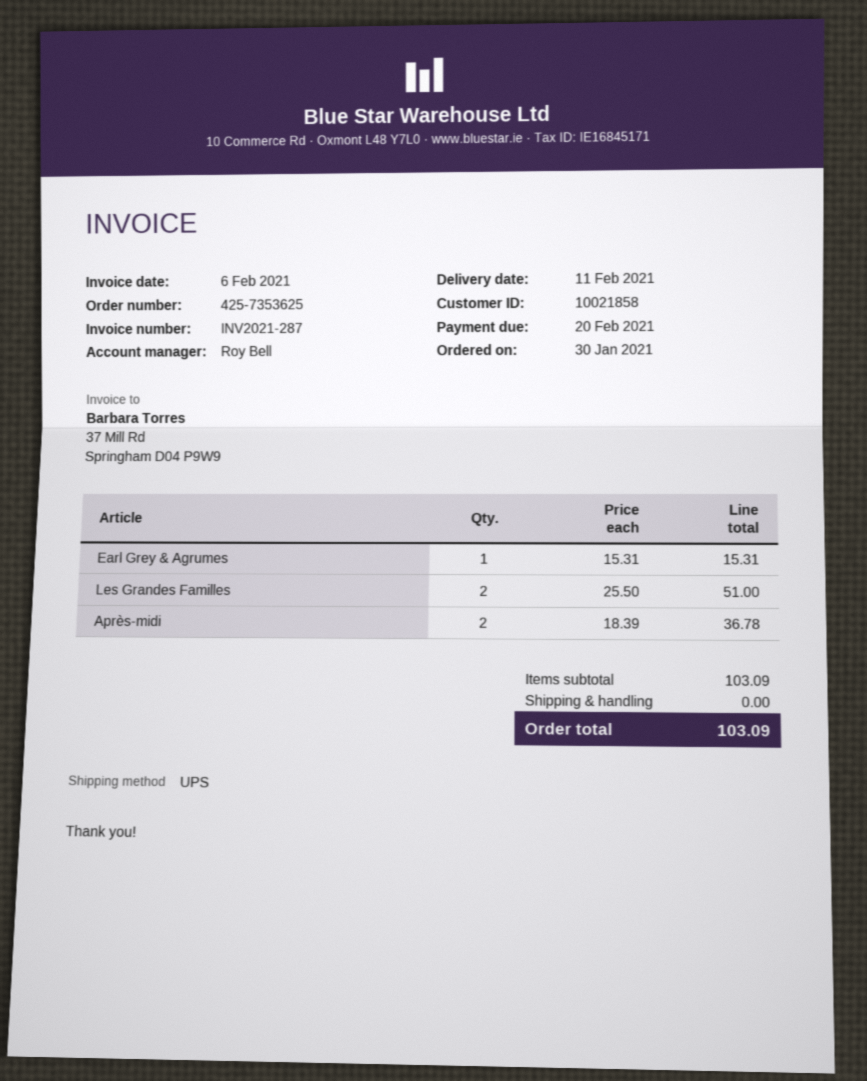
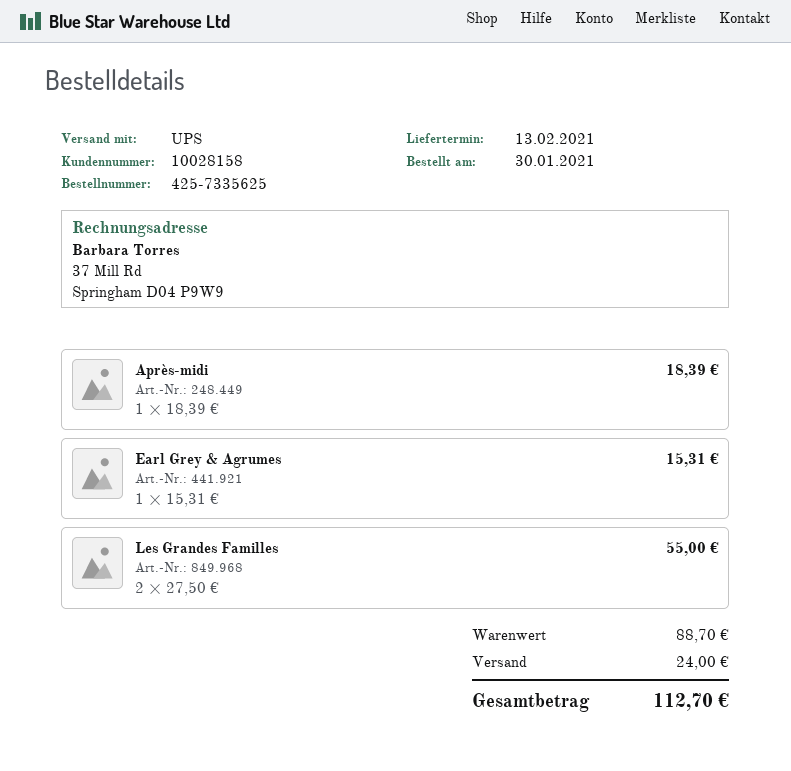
order number: 425-7353625 -> 425-7335625
delivery date: 2021-02-11 -> 2021-02-13
customer number: 10021858 -> 10028158
Les Grandes Familles: 2 x 25.50 = 51.00 -> 2 x 27.50 = 55.00
Après-midi: 2 x 18.39 = 36.78 -> 1 x 18.39 = 18.39
subtotal: 103.09 -> 88.70
shipping: 0.00 -> 24.00
total: 103.09 -> 112.70

